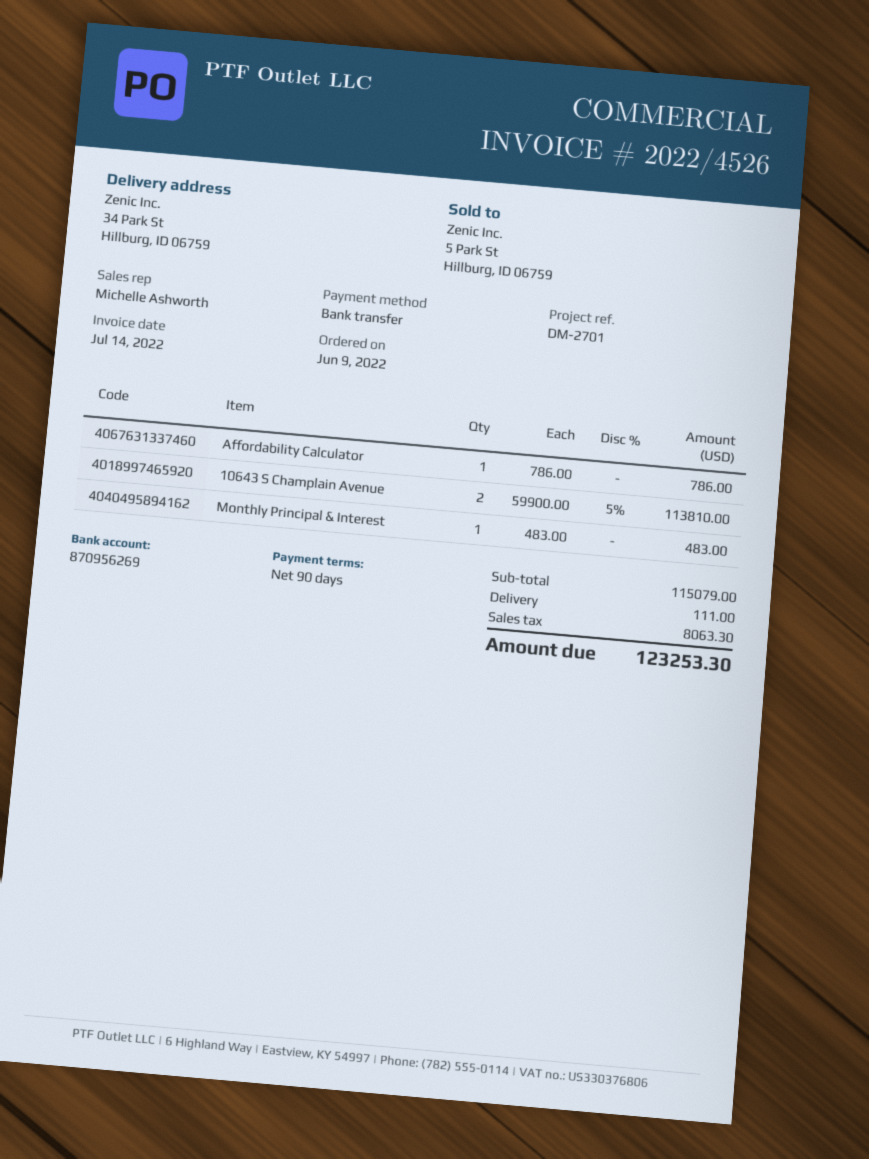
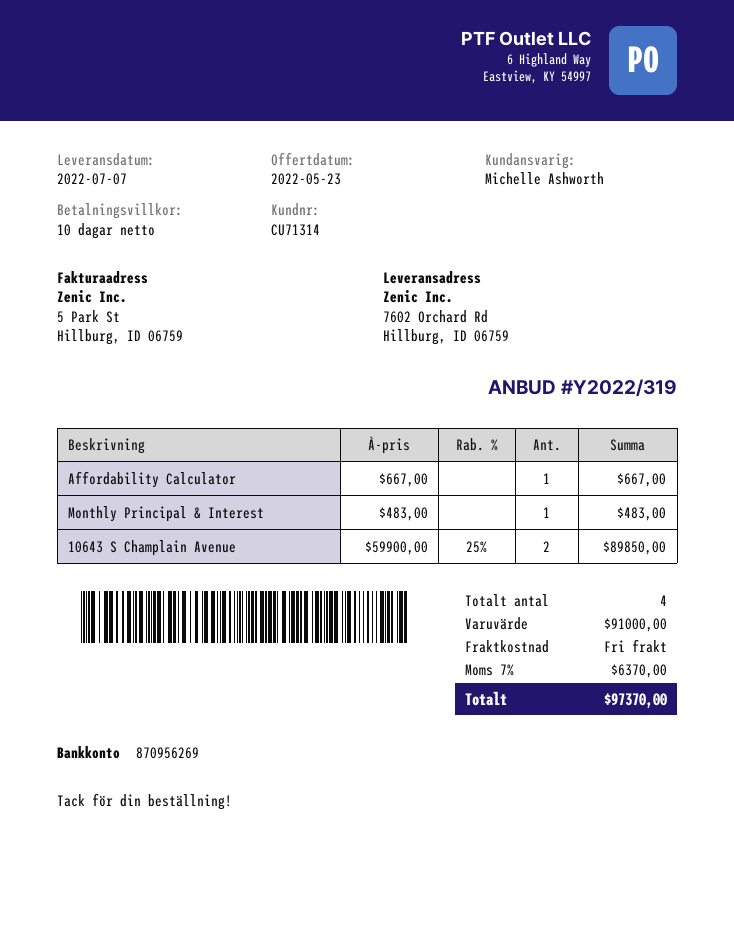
payment terms: 90 days -> 10 days
ship to: 34 Park St, Hillburg, ID 06759 -> 7602 Orchard Rd, Hillburg, ID 06759
Affordability Calculator: 1 x 786.00 = 786.00 -> 1 x 667.00 = 667.00
10643 S Champlain Avenue: 2 x 59900.00 - 5% = 113810.00 -> 2 x 59900.00 - 25% = 89850.00
subtotal: 115079.00 -> 91000.00
shipping: 111.00 -> 0.00
tax: 8063.30 -> 6370.00
total: 123253.30 -> 97370.00

